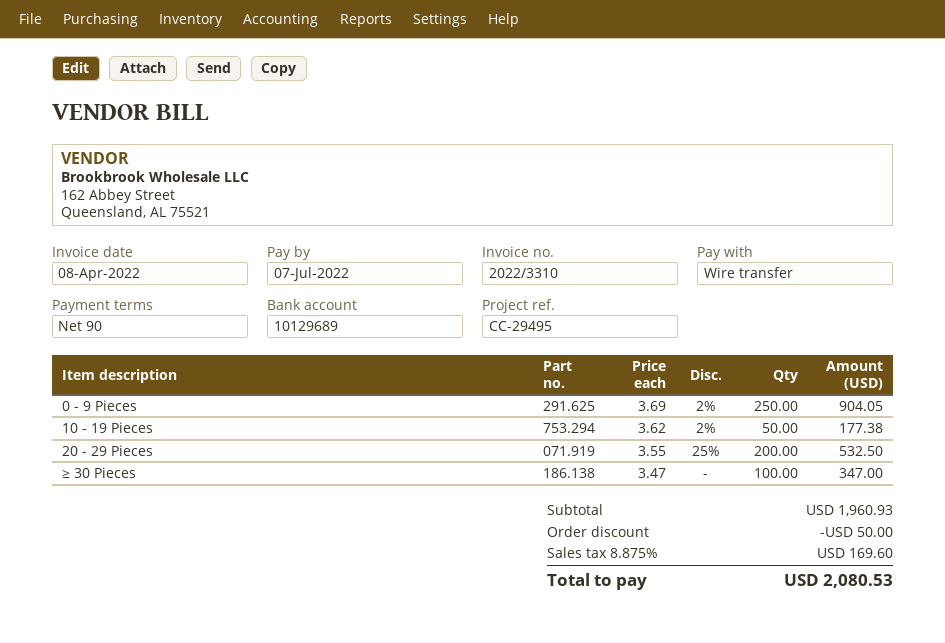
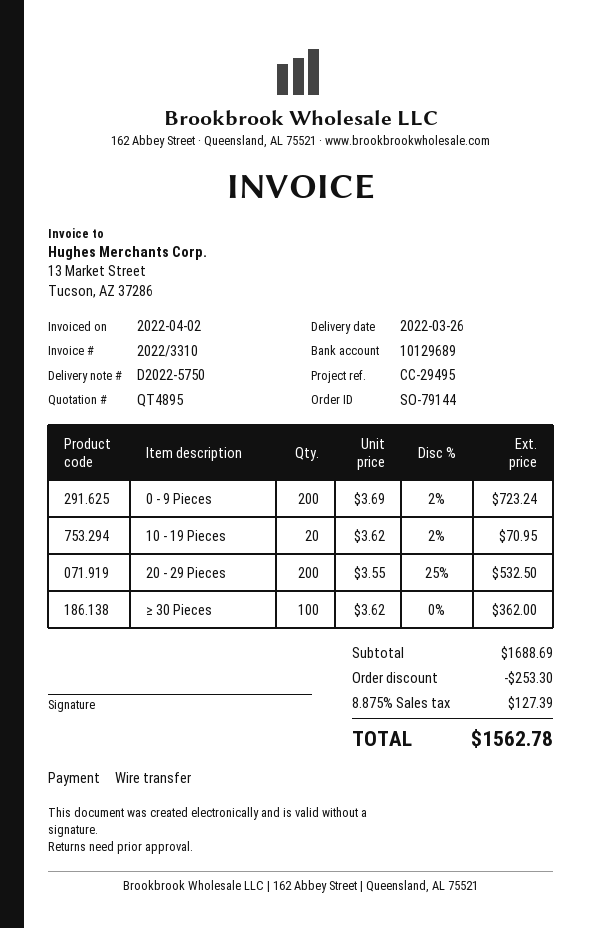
invoice date: 2022-04-08 -> 2022-04-02
0 - 9 Pieces: 250 x 3.69 - 2% = 904.05 -> 200 x 3.69 - 2% = 723.24
10 - 19 Pieces: 50 x 3.62 - 2% = 177.38 -> 20 x 3.62 - 2% = 70.95
≥ 30 Pieces: 100 x 3.47 = 347.00 -> 100 x 3.62 = 362.00
subtotal: 1960.93 -> 1688.69
discount: 50.00 -> 253.30
tax: 8.875% = 169.60 -> 8.875% = 127.39
total: 2080.53 -> 1562.78

